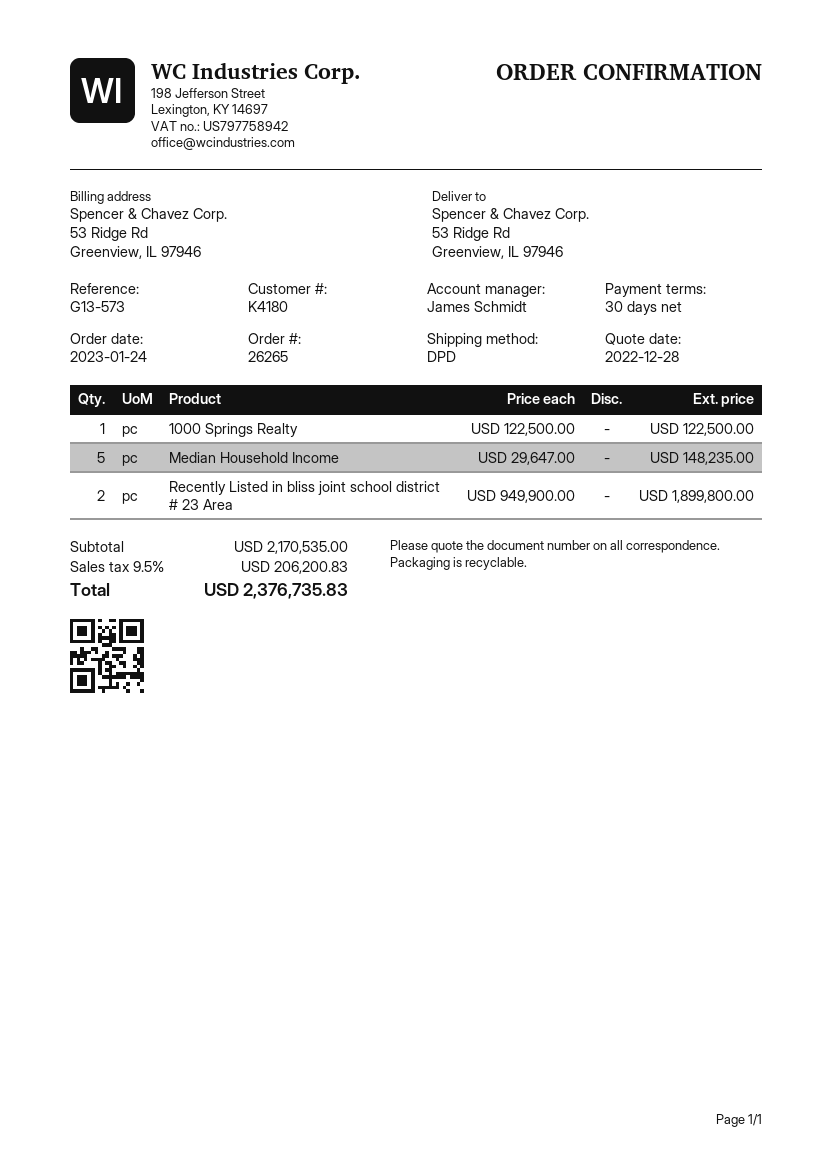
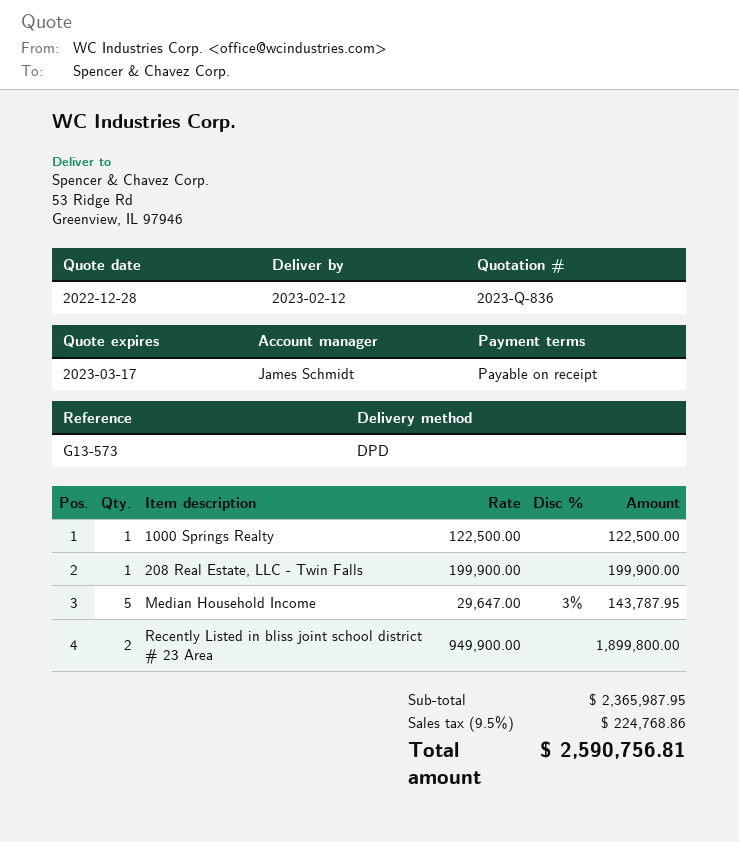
payment terms: 30 days -> on receipt
Median Household Income: 5 x 29647.00 = 148235.00 -> 5 x 29647.00 - 3% = 143787.95
208 Real Estate, LLC - Twin Falls: none -> 1 x 199900.00 = 199900.00
subtotal: 2170535.00 -> 2365987.95
tax: 9.5% = 206200.83 -> 9.5% = 224768.86
total: 2376735.83 -> 2590756.81

